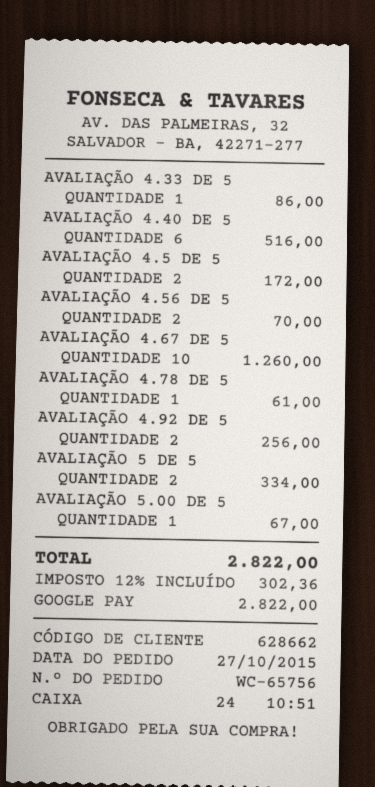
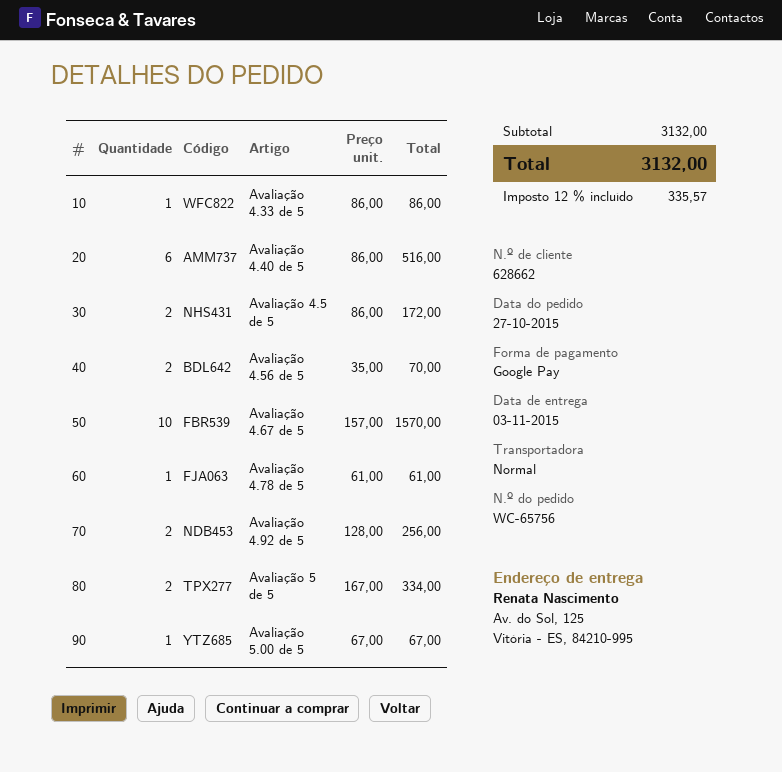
AVALIAÇÃO 4.67 DE 5: 10 for 1260.00 -> 10 for 1570.00
tax: 12% = 302.36 -> 12% = 335.57
total: 2822.00 -> 3132.00

